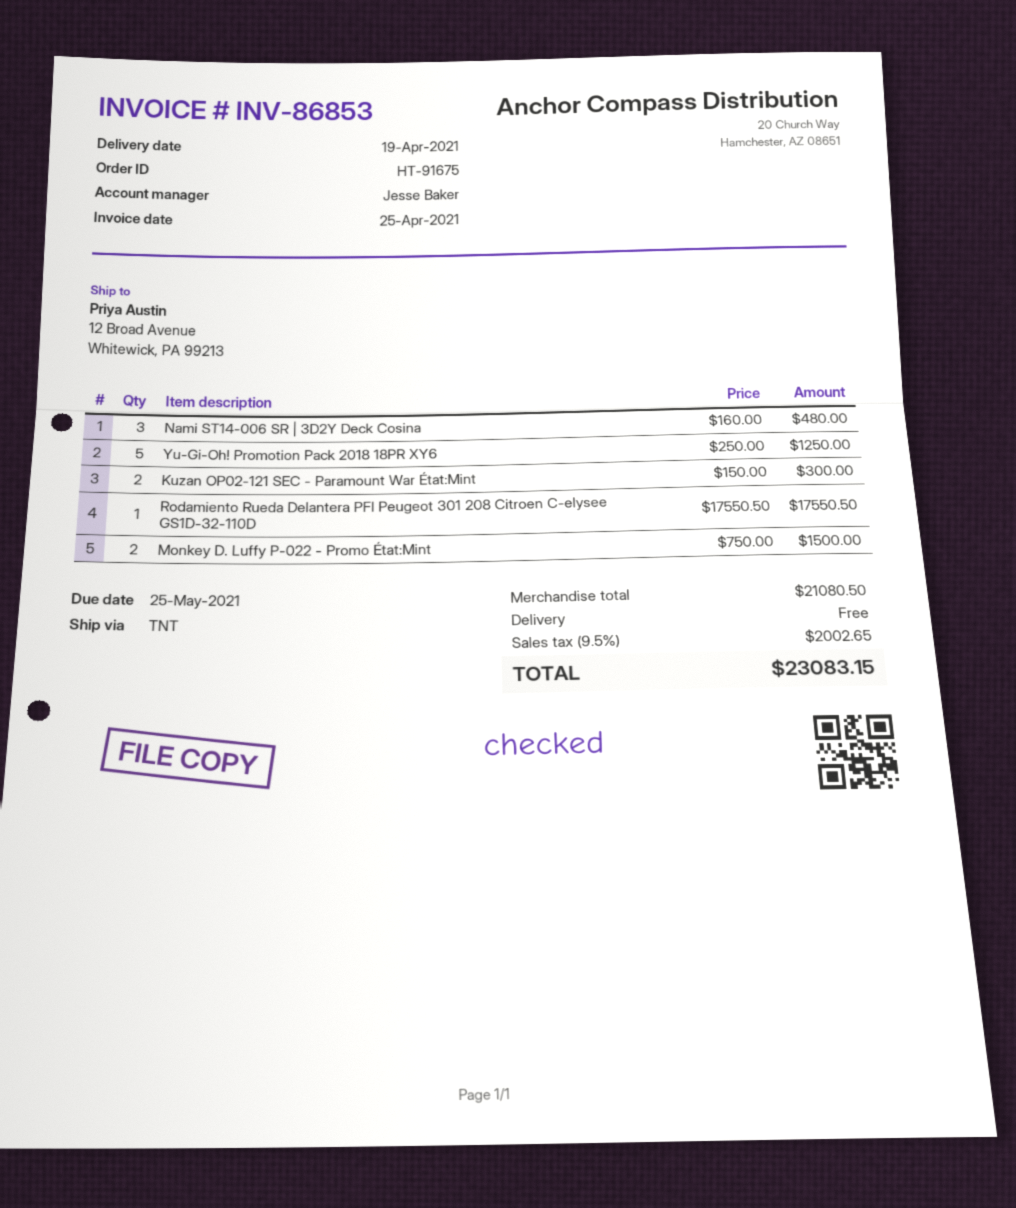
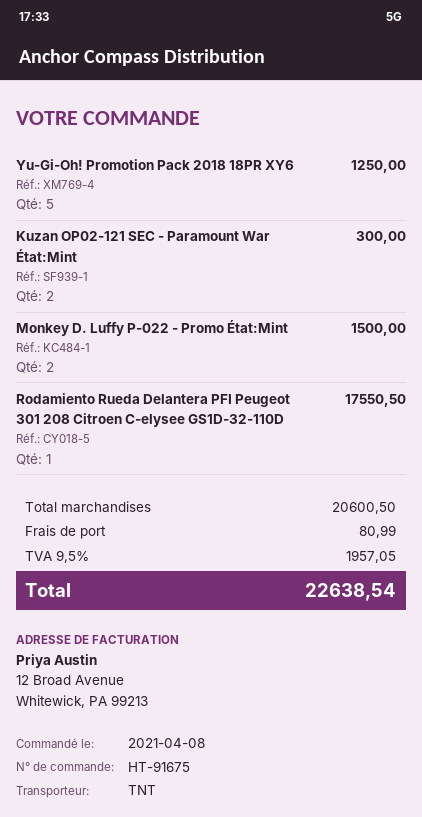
Nami ST14-006 SR | 3D2Y Deck Cosina: 3 for 480.00 -> none
subtotal: 21080.50 -> 20600.50
shipping: 0.00 -> 80.99
tax: 9.5% = 2002.65 -> 9.5% = 1957.05
total: 23083.15 -> 22638.54

